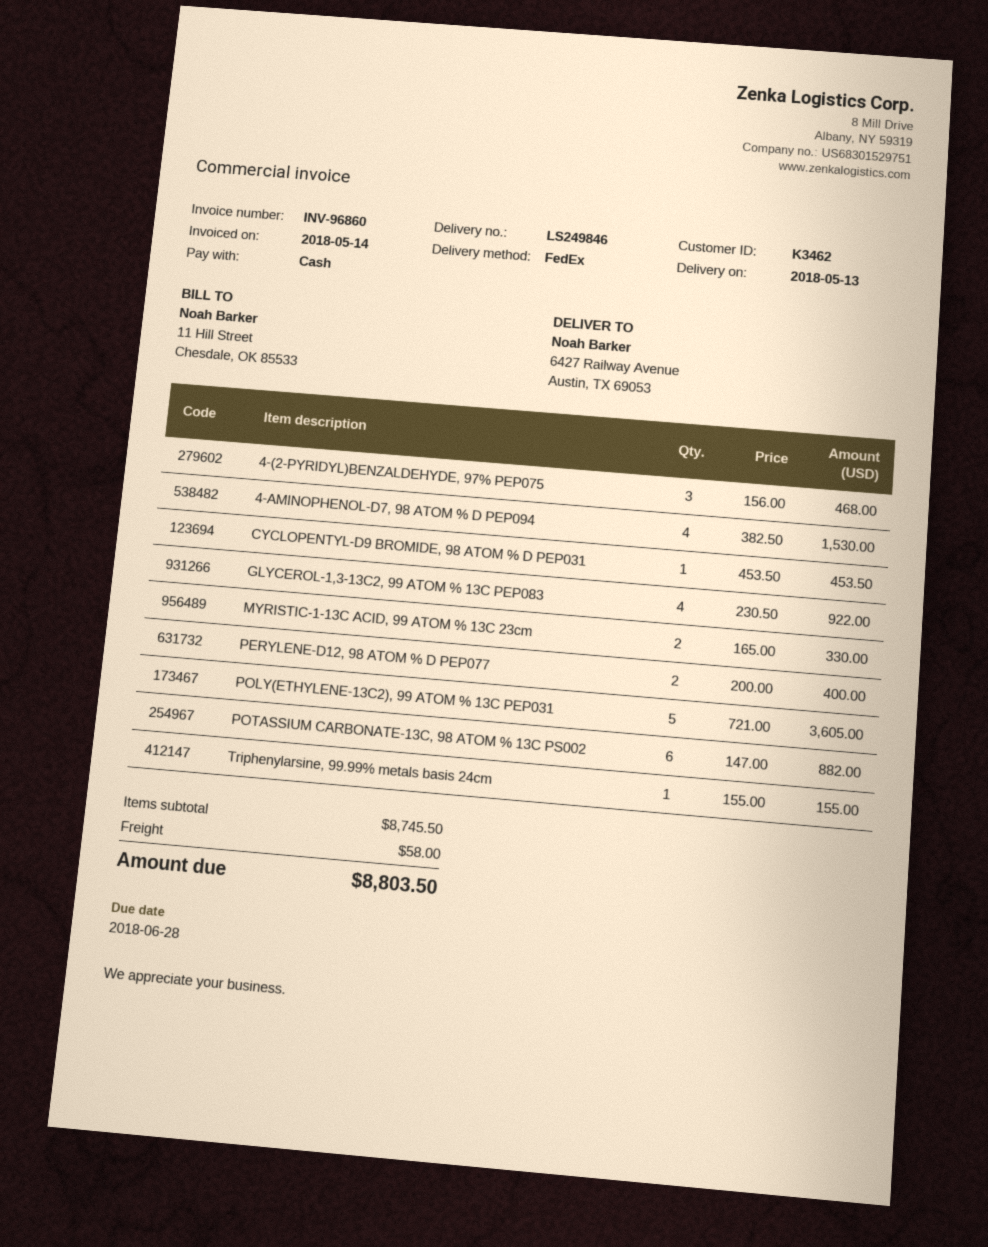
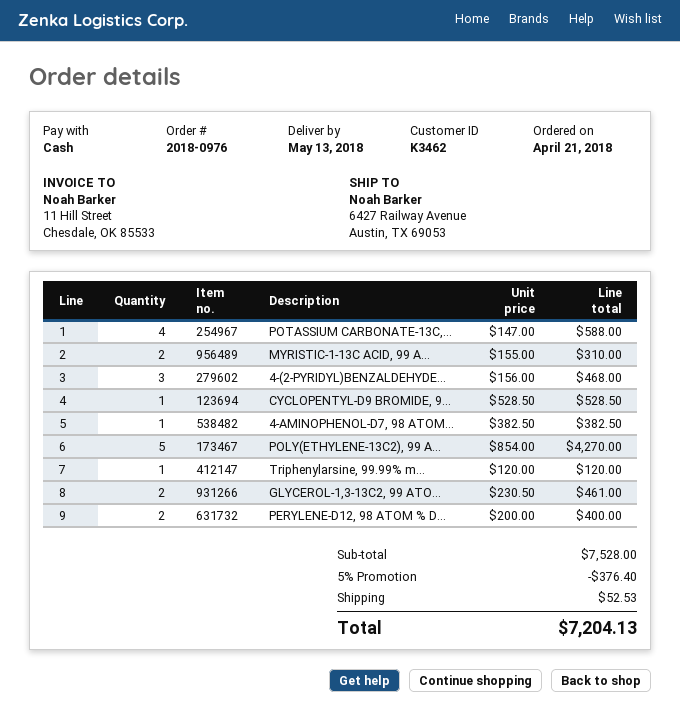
4-AMINOPHENOL-D7, 98 ATOM % D PEP094: 4 x 382.50 = 1530.00 -> 1 x 382.50 = 382.50
CYCLOPENTYL-D9 BROMIDE, 98 ATOM % D PEP031: 1 x 453.50 = 453.50 -> 1 x 528.50 = 528.50
GLYCEROL-1,3-13C2, 99 ATOM % 13C PEP083: 4 x 230.50 = 922.00 -> 2 x 230.50 = 461.00
MYRISTIC-1-13C ACID, 99 ATOM % 13C 23cm: 2 x 165.00 = 330.00 -> 2 x 155.00 = 310.00
POLY(ETHYLENE-13C2), 99 ATOM % 13C PEP031: 5 x 721.00 = 3605.00 -> 5 x 854.00 = 4270.00
POTASSIUM CARBONATE-13C, 98 ATOM % 13C PS002: 6 x 147.00 = 882.00 -> 4 x 147.00 = 588.00
Triphenylarsine, 99.99% metals basis 24cm: 1 x 155.00 = 155.00 -> 1 x 120.00 = 120.00
subtotal: 8745.50 -> 7528.00
discount: none -> 5% = 376.40
shipping: 58.00 -> 52.53
total: 8803.50 -> 7204.13

